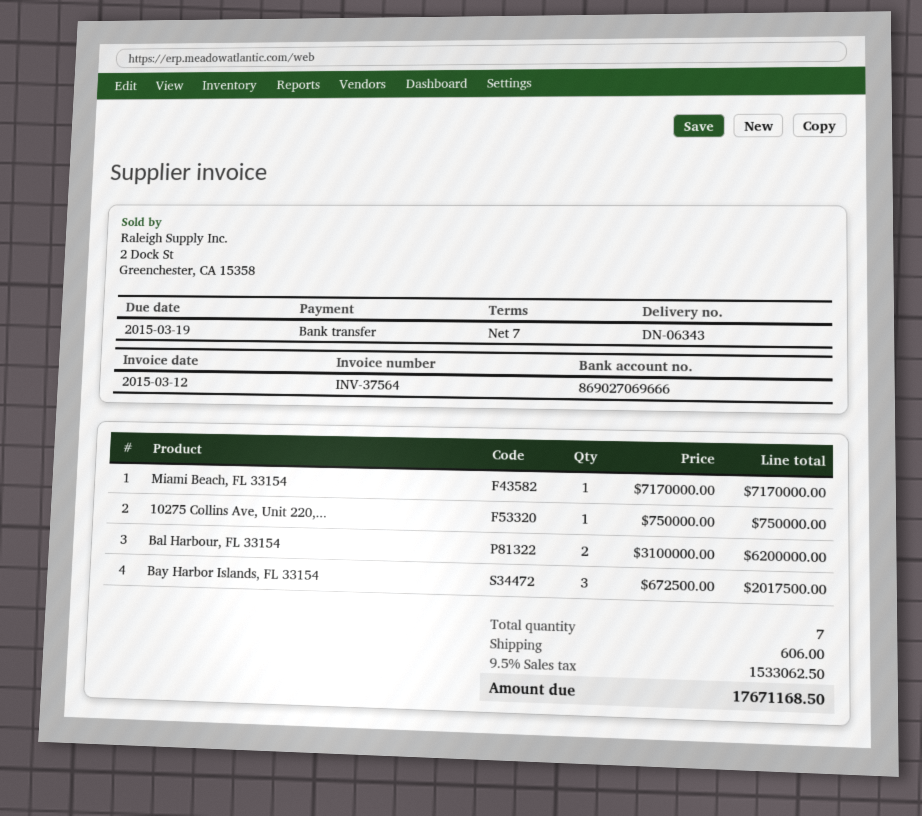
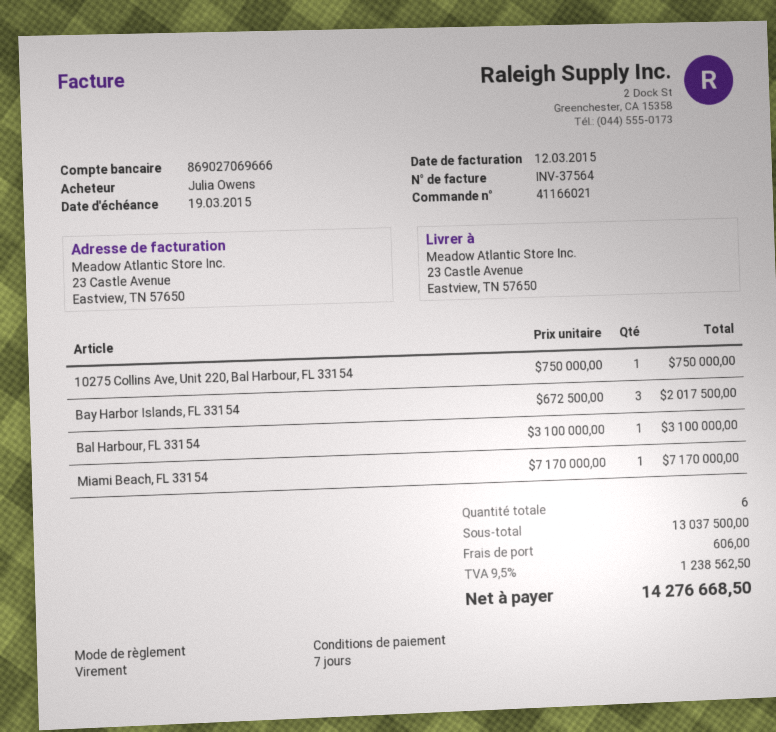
Bal Harbour, FL 33154: 2 x 3100000.00 = 6200000.00 -> 1 x 3100000.00 = 3100000.00
total quantity: 7 -> 6
tax: 9.5% = 1533062.50 -> 9.5% = 1238562.50
total: 17671168.50 -> 14276668.50

